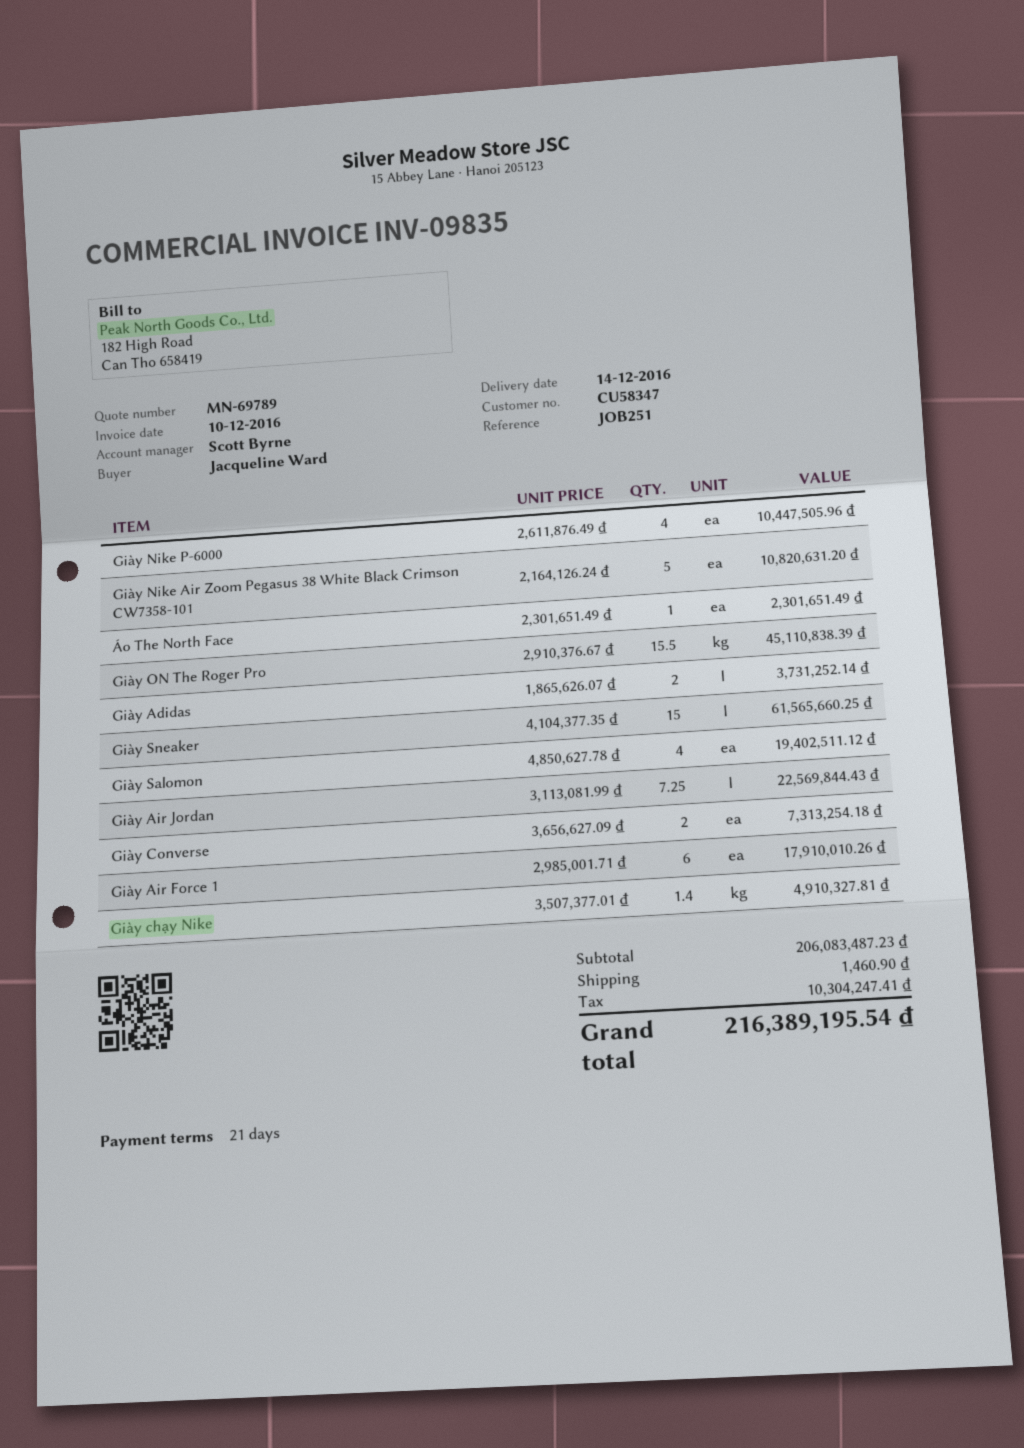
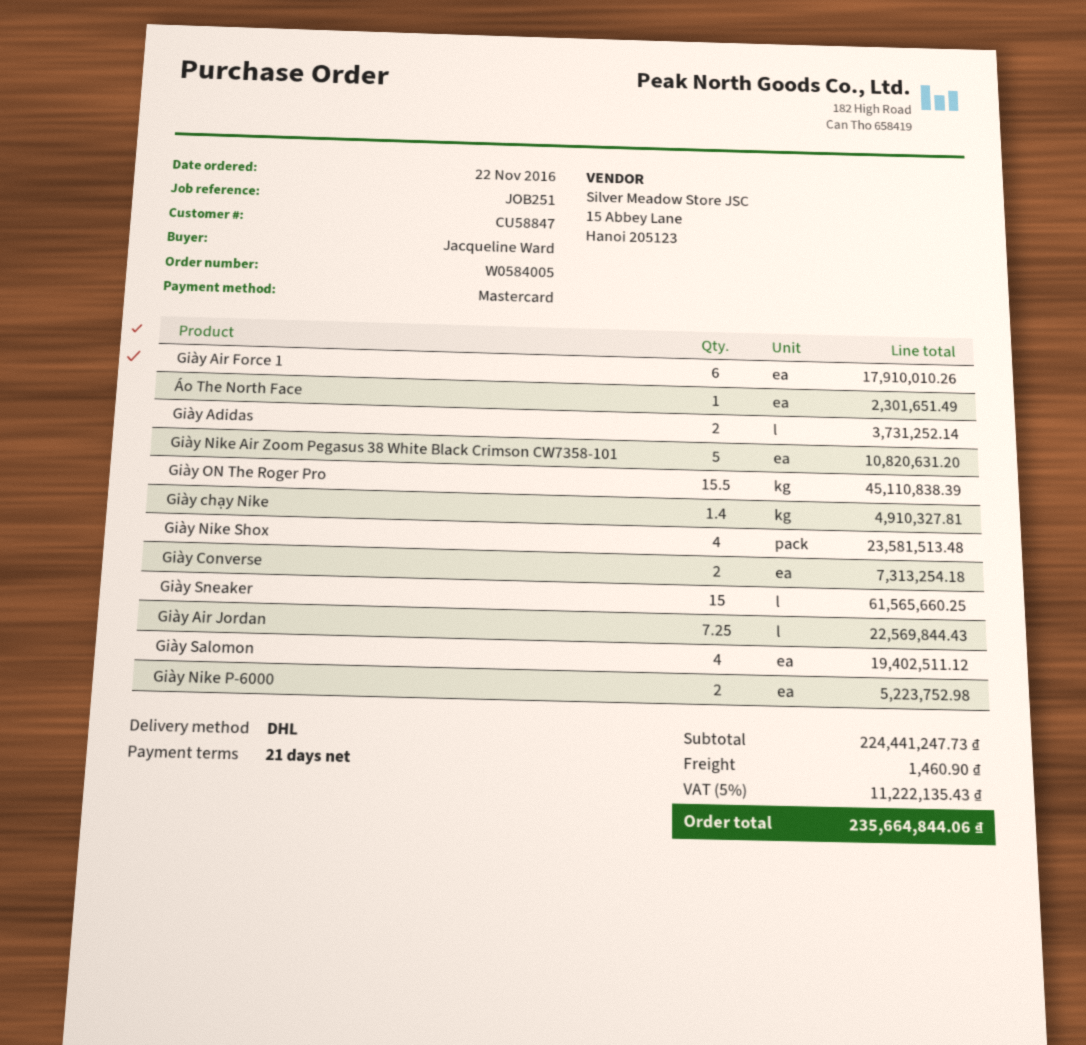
customer number: CU58347 -> CU58847
Giày Nike P-6000: 4 for 10447505.96 -> 2 for 5223752.98
Giày Nike Shox: none -> 4 for 23581513.48
subtotal: 206083487.23 -> 224441247.73
tax: 10304247.41 -> 11222135.43
total: 216389195.54 -> 235664844.06

